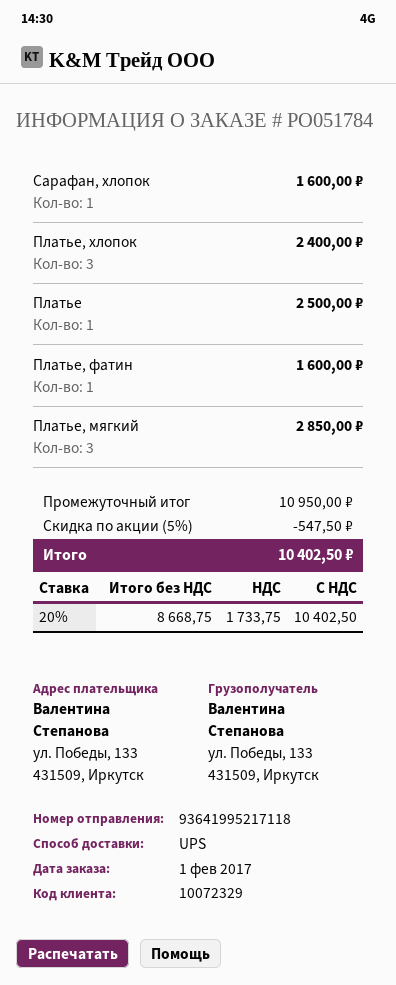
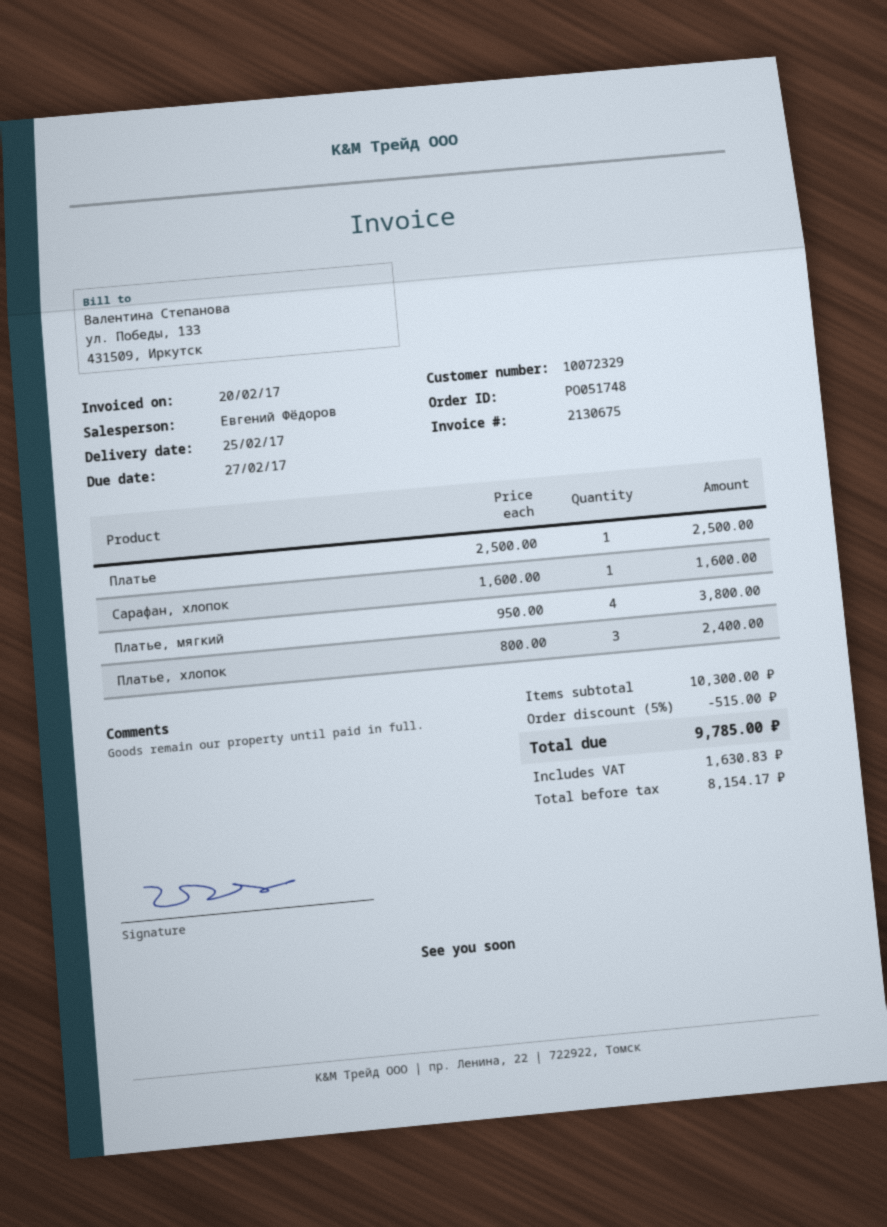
order number: PO051784 -> PO051748
Платье, фатин: 1 for 1600.00 -> none
Платье, мягкий: 3 for 2850.00 -> 4 for 3800.00
subtotal: 10950.00 -> 10300.00
discount: 5% = 547.50 -> 5% = 515.00
net: 8668.75 -> 8154.17
tax: 1733.75 -> 1630.83
total: 10402.50 -> 9785.00

